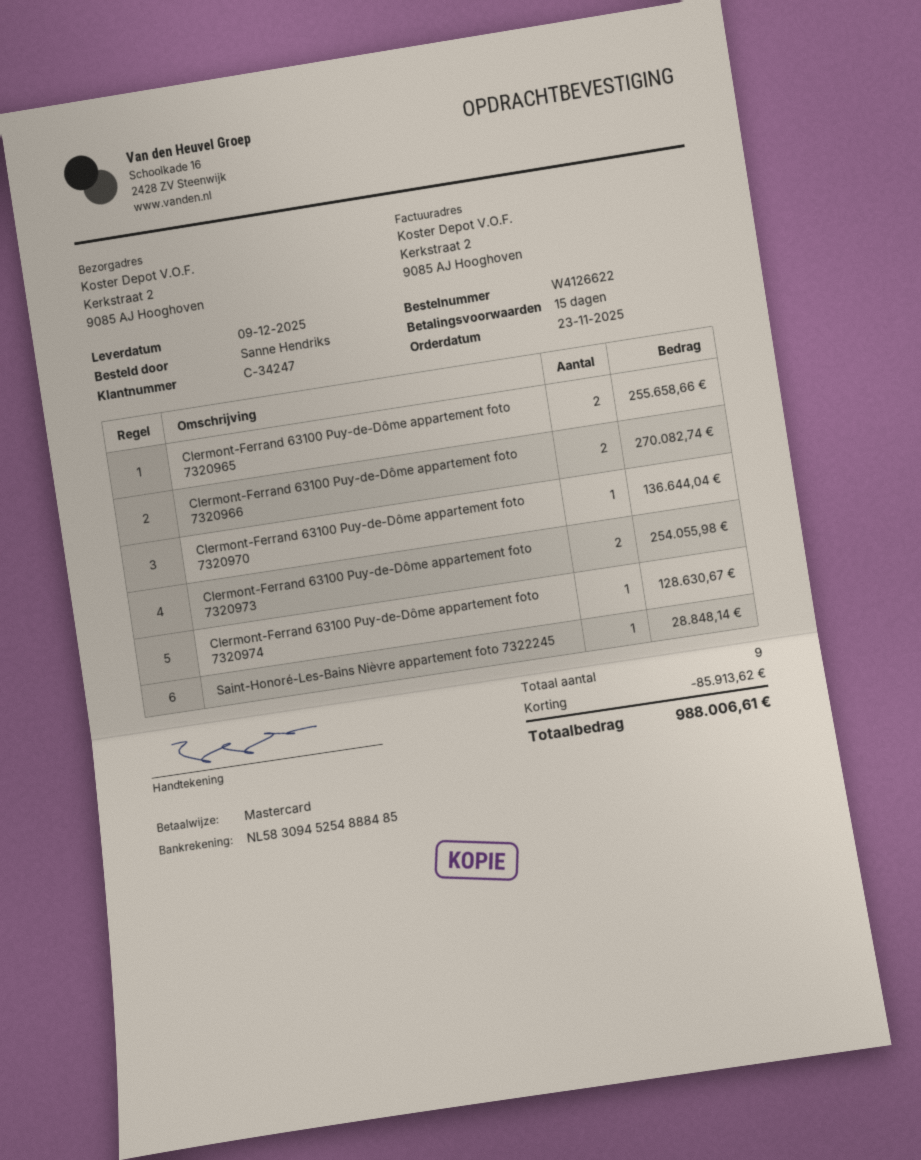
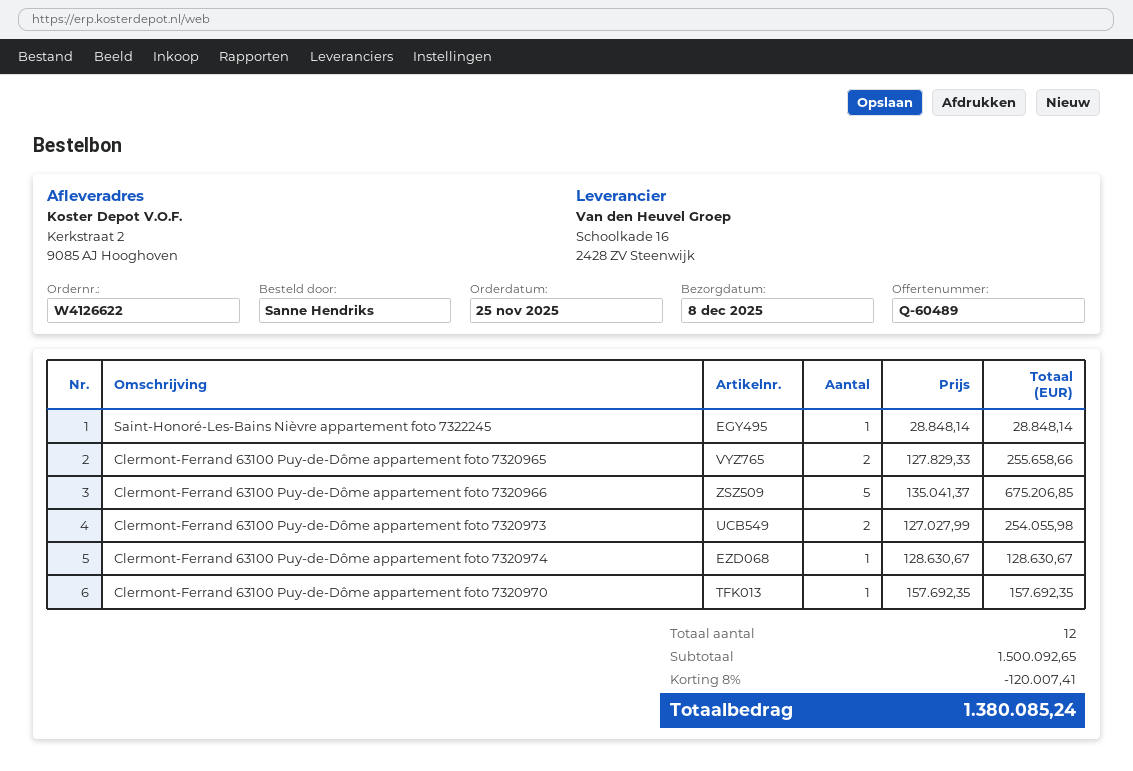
order date: 2025-11-23 -> 2025-11-25
delivery date: 2025-12-09 -> 2025-12-08
Clermont-Ferrand 63100 Puy-de-Dôme appartement foto 7320966: 2 for 270082.74 -> 5 for 675206.85
Clermont-Ferrand 63100 Puy-de-Dôme appartement foto 7320970: 1 for 136644.04 -> 1 for 157692.35
total quantity: 9 -> 12
discount: 85913.62 -> 120007.41
total: 988006.61 -> 1380085.24

